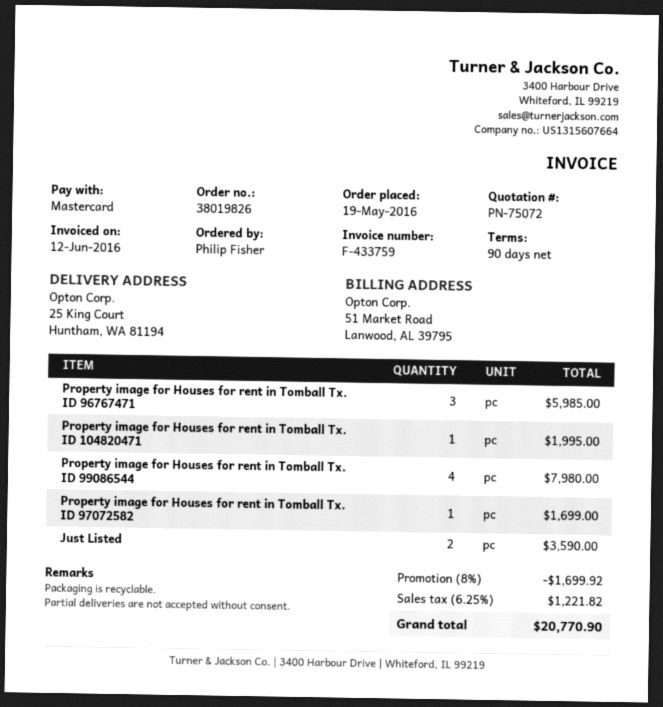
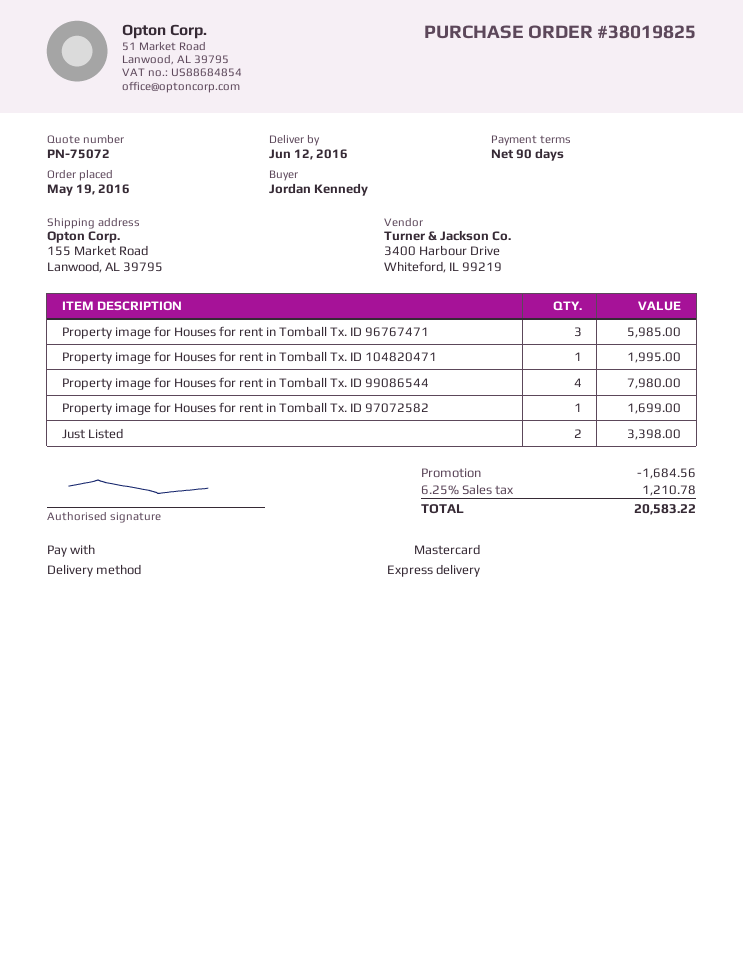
order number: 38019826 -> 38019825
ordered by: Philip Fisher -> Jordan Kennedy
ship to: 25 King Court, Huntham, WA 81194 -> 155 Market Road, Lanwood, AL 39795
Just Listed: 2 for 3590.00 -> 2 for 3398.00
discount: 1699.92 -> 1684.56
tax: 6.25% = 1221.82 -> 6.25% = 1210.78
total: 20770.90 -> 20583.22

